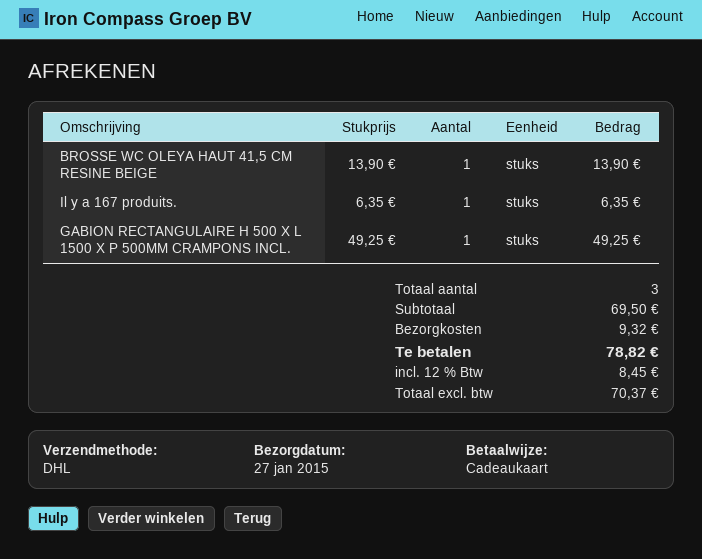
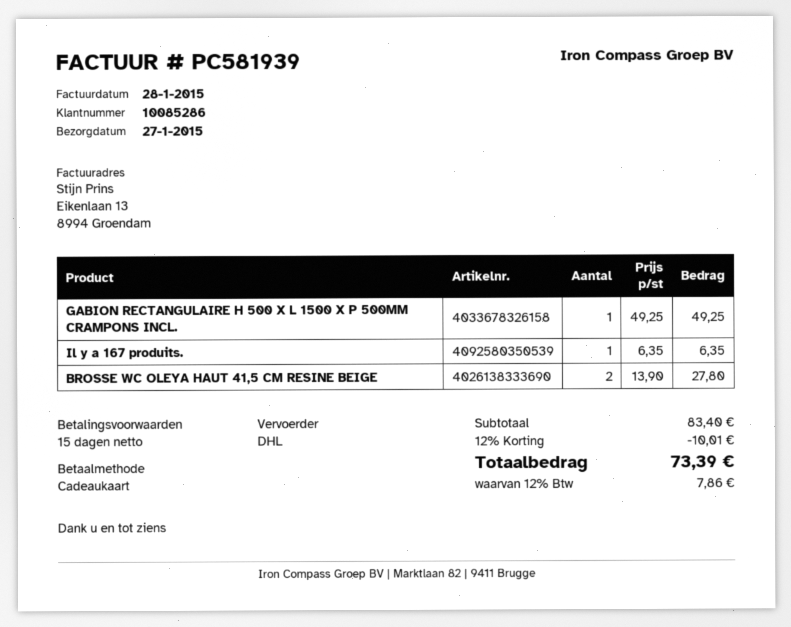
BROSSE WC OLEYA HAUT 41,5 CM RESINE BEIGE: 1 x 13.90 = 13.90 -> 2 x 13.90 = 27.80
subtotal: 69.50 -> 83.40
discount: none -> 12% = 10.01
shipping: 9.32 -> none
tax: 12% = 8.45 -> 12% = 7.86
total: 78.82 -> 73.39

